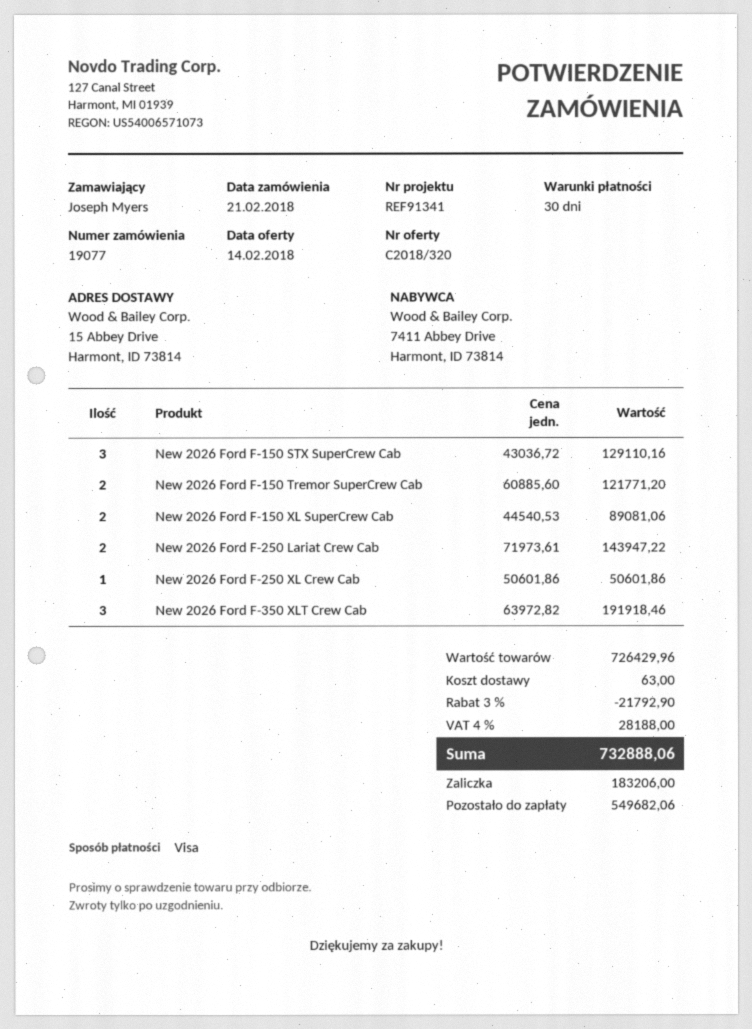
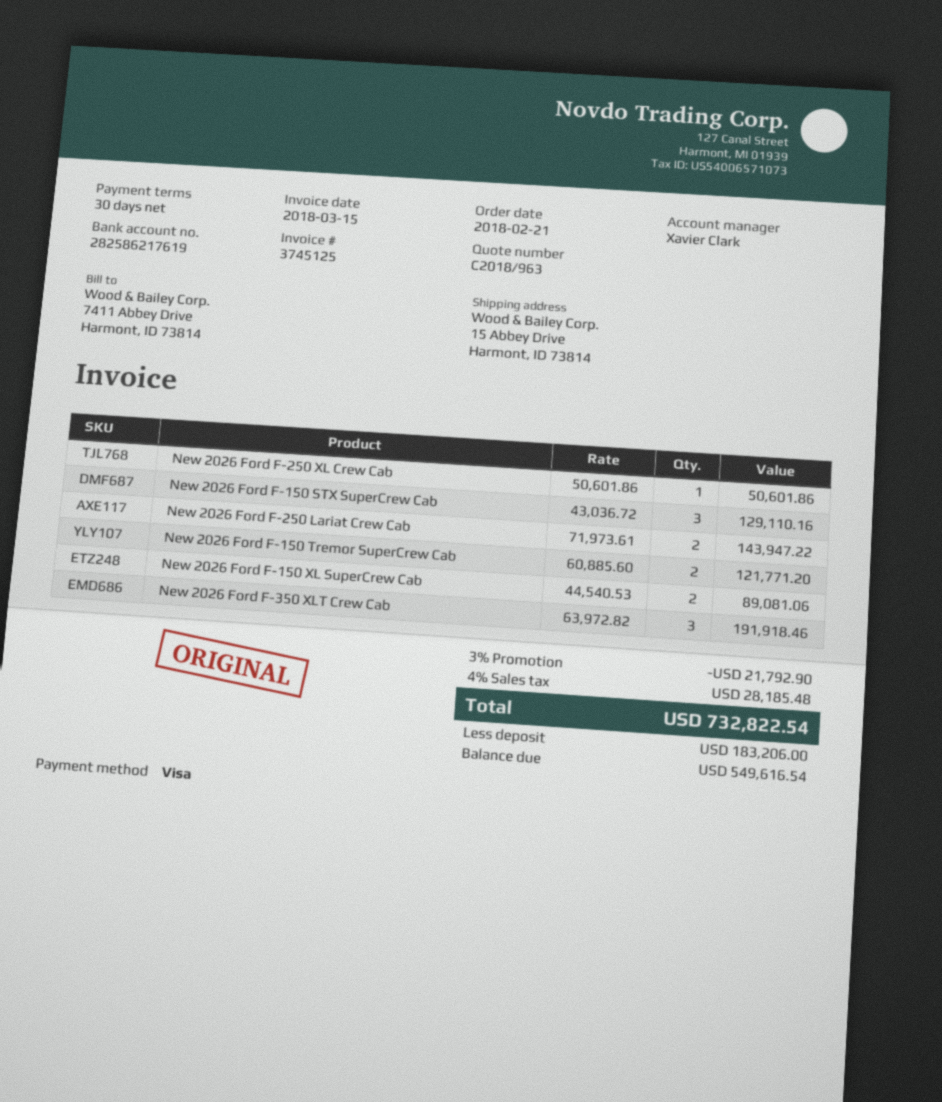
quote number: C2018/320 -> C2018/963
shipping: 63.00 -> none
tax: 4% = 28188.00 -> 4% = 28185.48
total: 732888.06 -> 732822.54
balance: 549682.06 -> 549616.54

